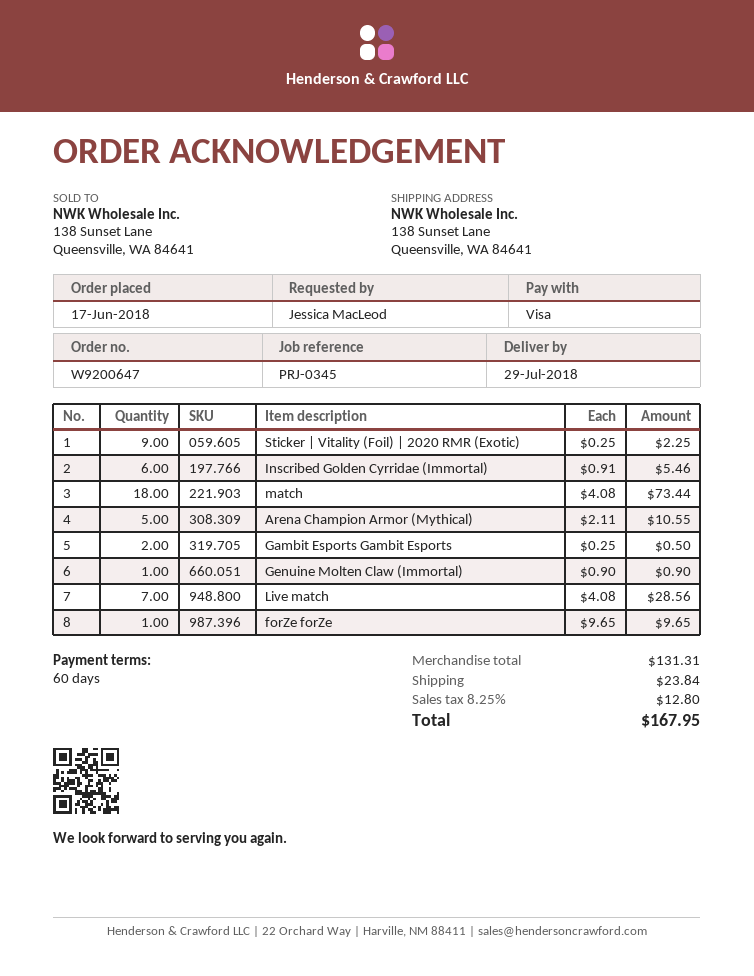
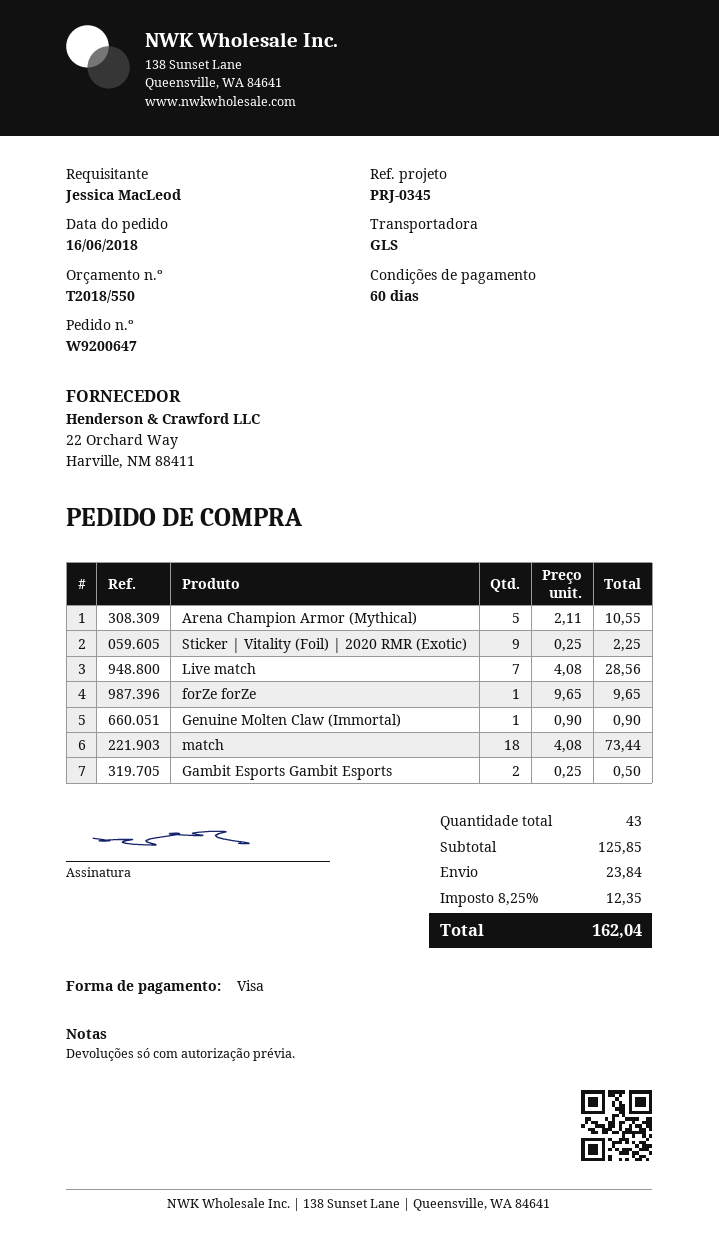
order date: 2018-06-17 -> 2018-06-16
Inscribed Golden Cyrridae (Immortal): 6 x 0.91 = 5.46 -> none
subtotal: 131.31 -> 125.85
tax: 8.25% = 12.80 -> 8.25% = 12.35
total: 167.95 -> 162.04

